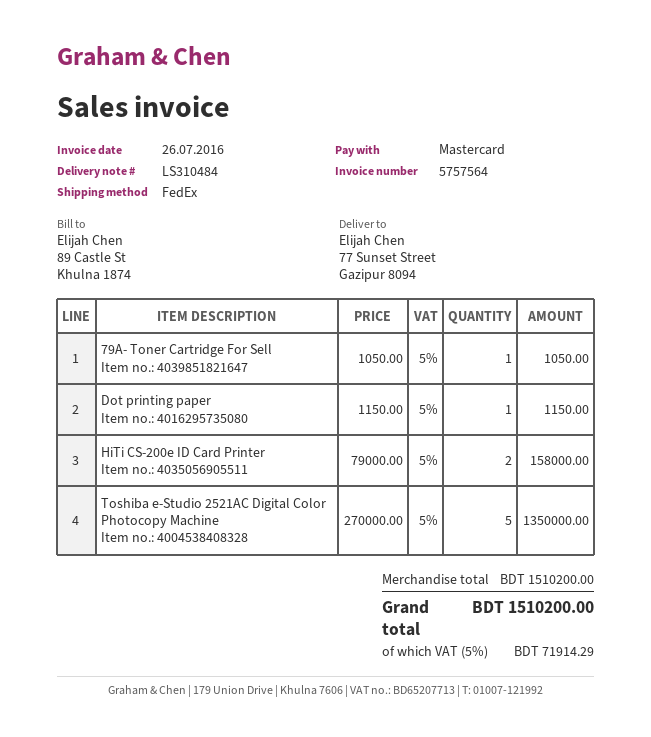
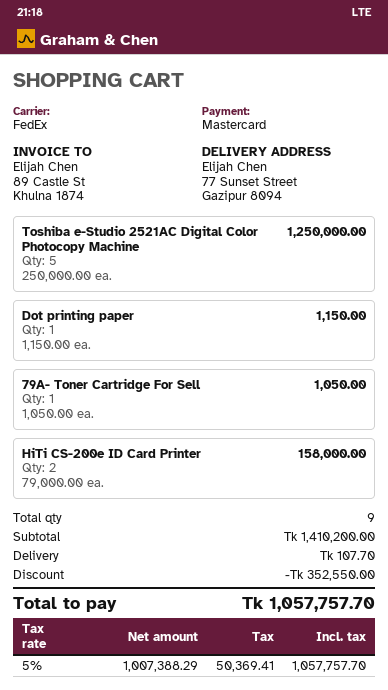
Toshiba e-Studio 2521AC Digital Color Photocopy Machine: 5 x 270000.00 = 1350000.00 -> 5 x 250000.00 = 1250000.00
subtotal: 1510200.00 -> 1410200.00
discount: none -> 352550.00
shipping: none -> 107.70
tax: 5% = 71914.29 -> 5% = 50369.41
total: 1510200.00 -> 1057757.70

